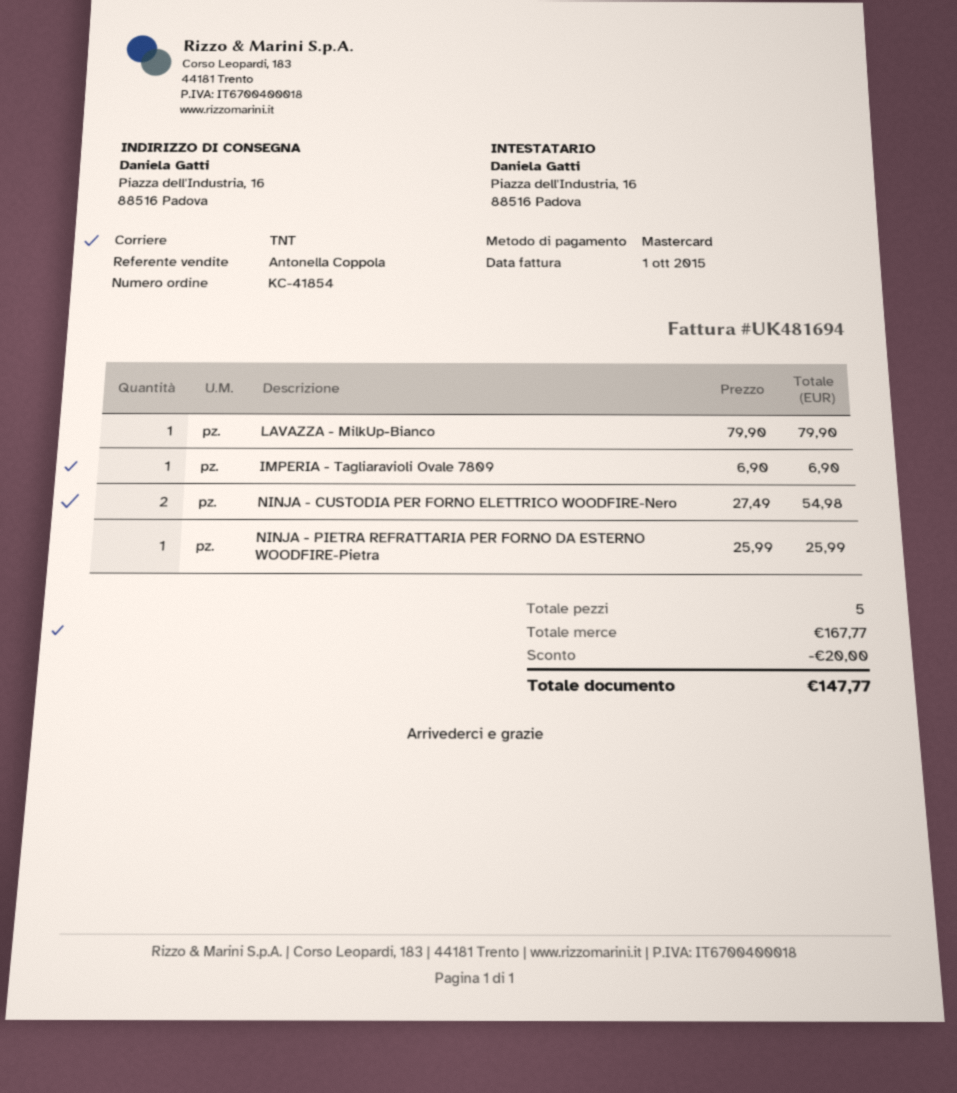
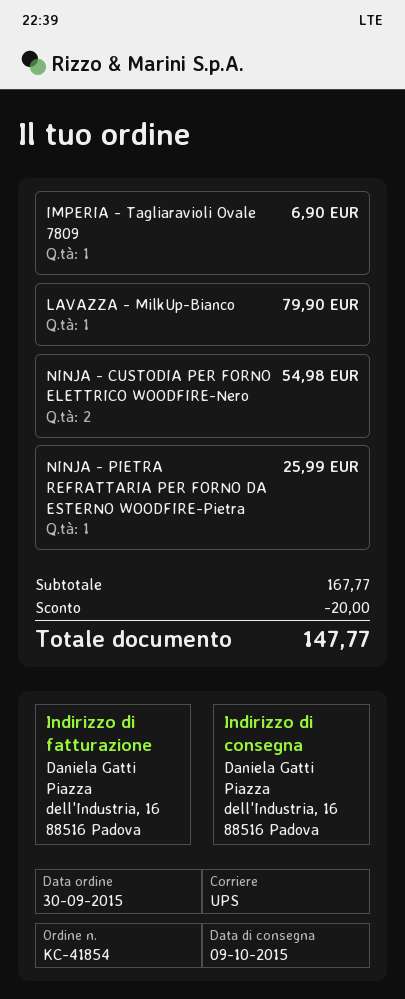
shipping method: TNT -> UPS

